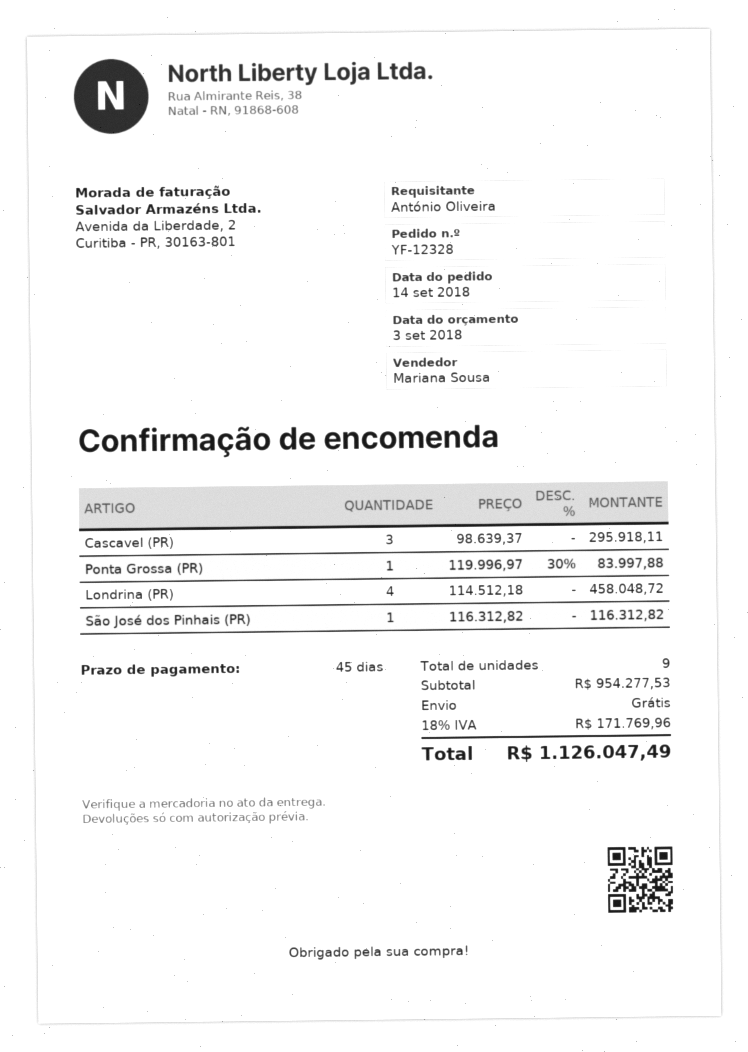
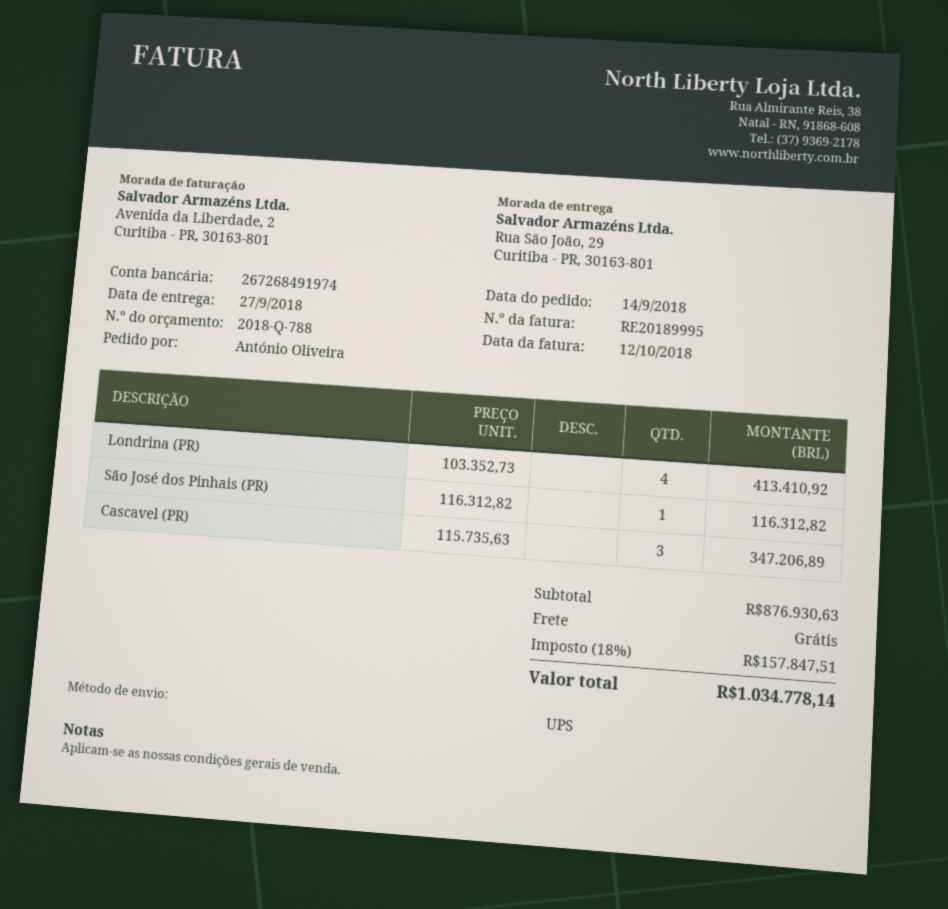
Cascavel (PR): 3 x 98639.37 = 295918.11 -> 3 x 115735.63 = 347206.89
Ponta Grossa (PR): 1 x 119996.97 - 30% = 83997.88 -> none
Londrina (PR): 4 x 114512.18 = 458048.72 -> 4 x 103352.73 = 413410.92
subtotal: 954277.53 -> 876930.63
tax: 18% = 171769.96 -> 18% = 157847.51
total: 1126047.49 -> 1034778.14

